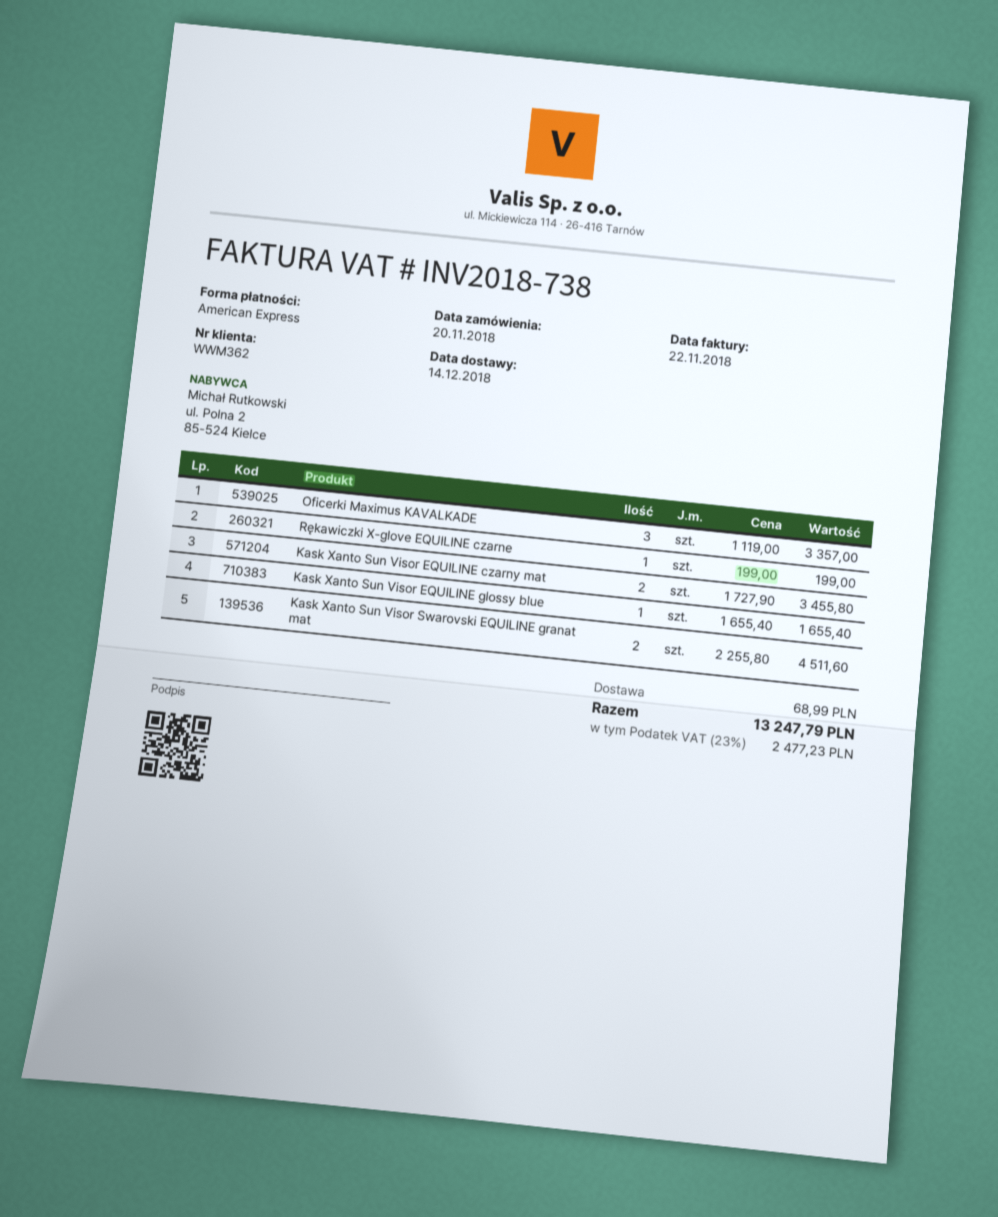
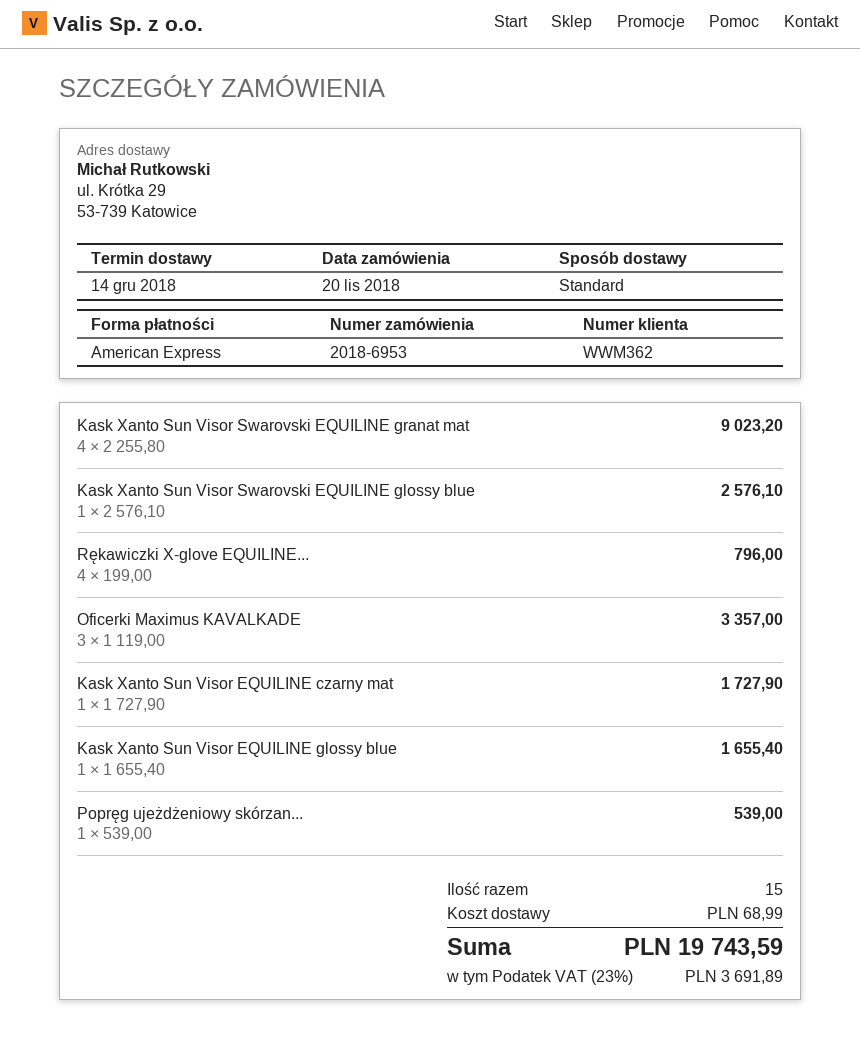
Rękawiczki X-glove EQUILINE czarne: 1 x 199.00 = 199.00 -> 4 x 199.00 = 796.00
Kask Xanto Sun Visor EQUILINE czarny mat: 2 x 1727.90 = 3455.80 -> 1 x 1727.90 = 1727.90
Kask Xanto Sun Visor Swarovski EQUILINE granat mat: 2 x 2255.80 = 4511.60 -> 4 x 2255.80 = 9023.20
Kask Xanto Sun Visor Swarovski EQUILINE glossy blue: none -> 1 x 2576.10 = 2576.10
Popręg ujeżdżeniowy skórzan...: none -> 1 x 539.00 = 539.00
tax: 23% = 2477.23 -> 23% = 3691.89
total: 13247.79 -> 19743.59

